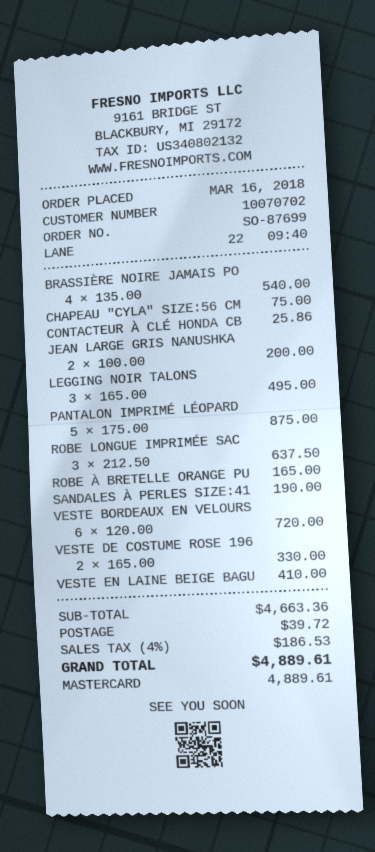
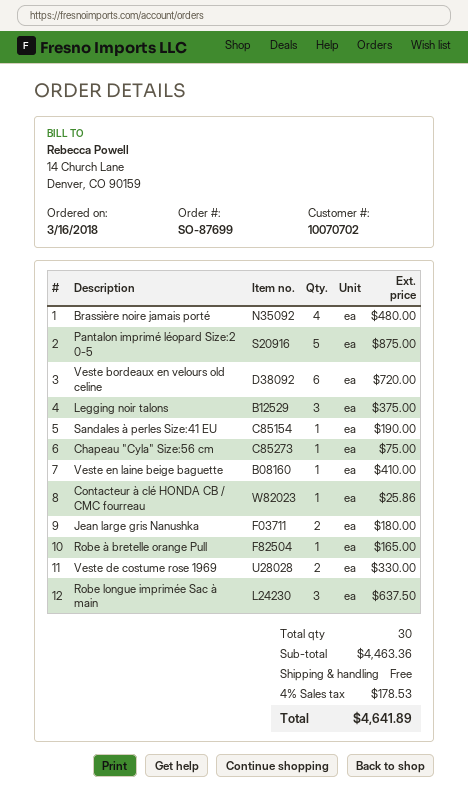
BRASSIÈRE NOIRE JAMAIS PO: 4 for 540.00 -> 4 for 480.00
JEAN LARGE GRIS NANUSHKA: 2 for 200.00 -> 2 for 180.00
LEGGING NOIR TALONS: 3 for 495.00 -> 3 for 375.00
subtotal: 4663.36 -> 4463.36
shipping: 39.72 -> 0.00
tax: 4% = 186.53 -> 4% = 178.53
total: 4889.61 -> 4641.89

